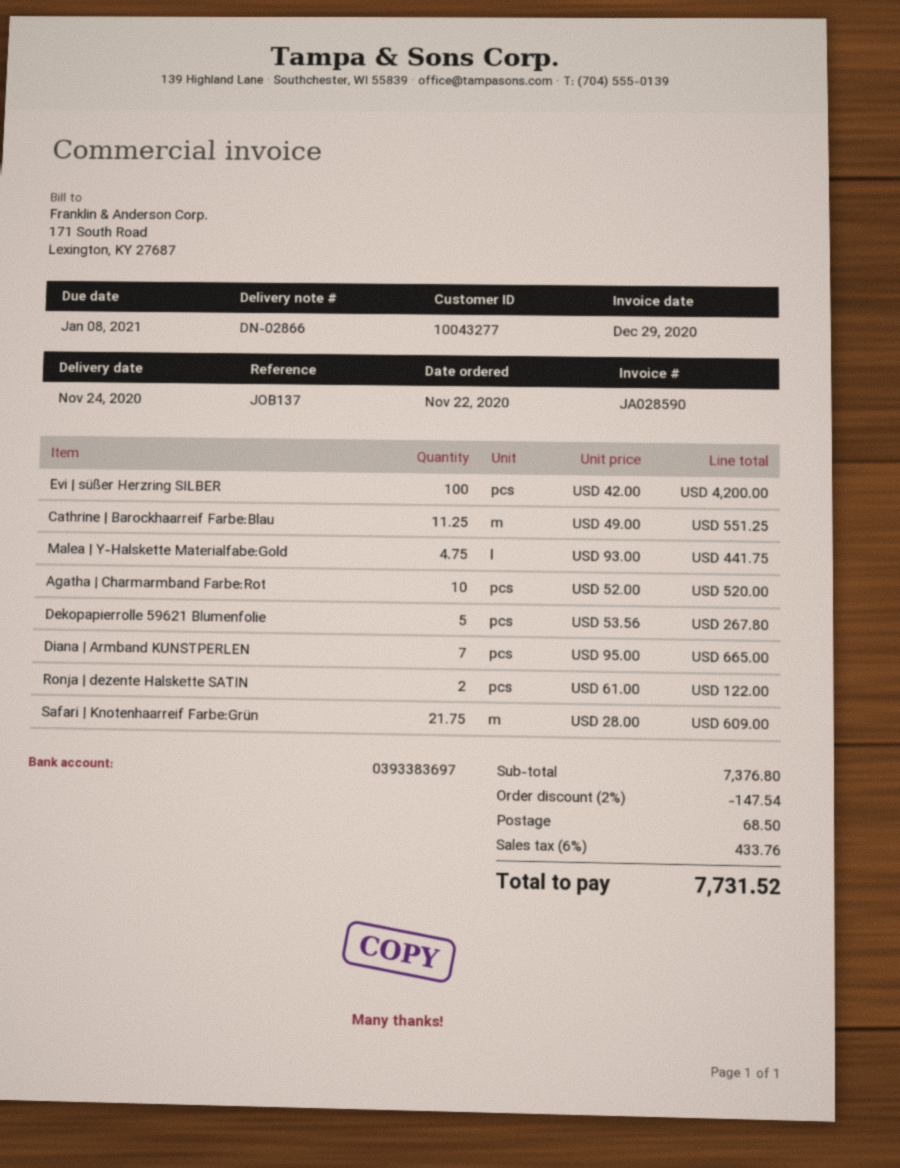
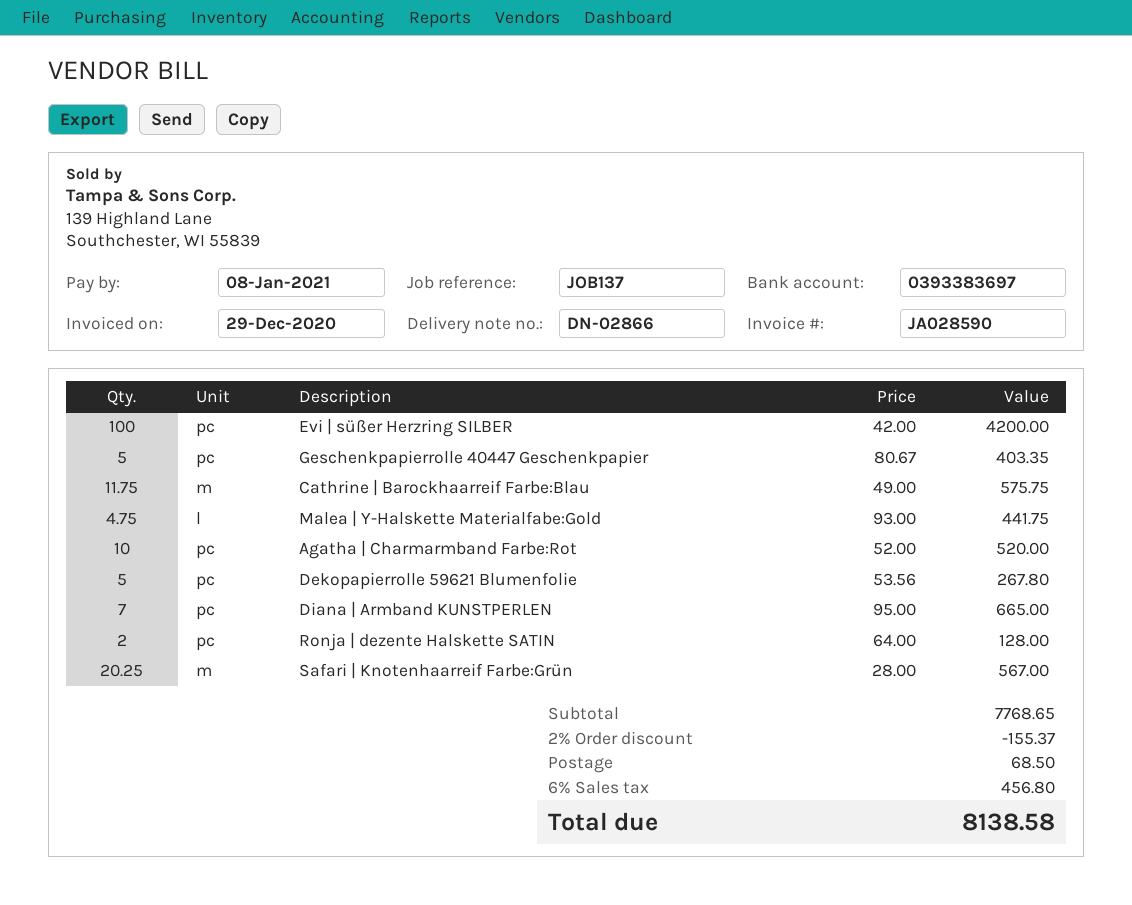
Cathrine | Barockhaarreif Farbe:Blau: 11.25 x 49.00 = 551.25 -> 11.75 x 49.00 = 575.75
Ronja | dezente Halskette SATIN: 2 x 61.00 = 122.00 -> 2 x 64.00 = 128.00
Safari | Knotenhaarreif Farbe:Grün: 21.75 x 28.00 = 609.00 -> 20.25 x 28.00 = 567.00
Geschenkpapierrolle 40447 Geschenkpapier: none -> 5 x 80.67 = 403.35
subtotal: 7376.80 -> 7768.65
discount: 2% = 147.54 -> 2% = 155.37
tax: 6% = 433.76 -> 6% = 456.80
total: 7731.52 -> 8138.58

